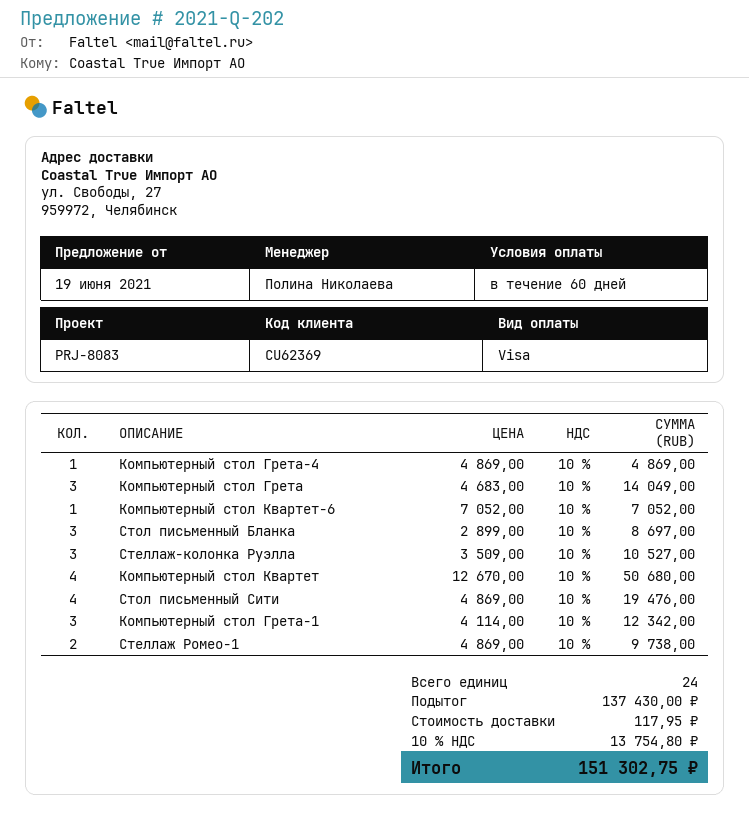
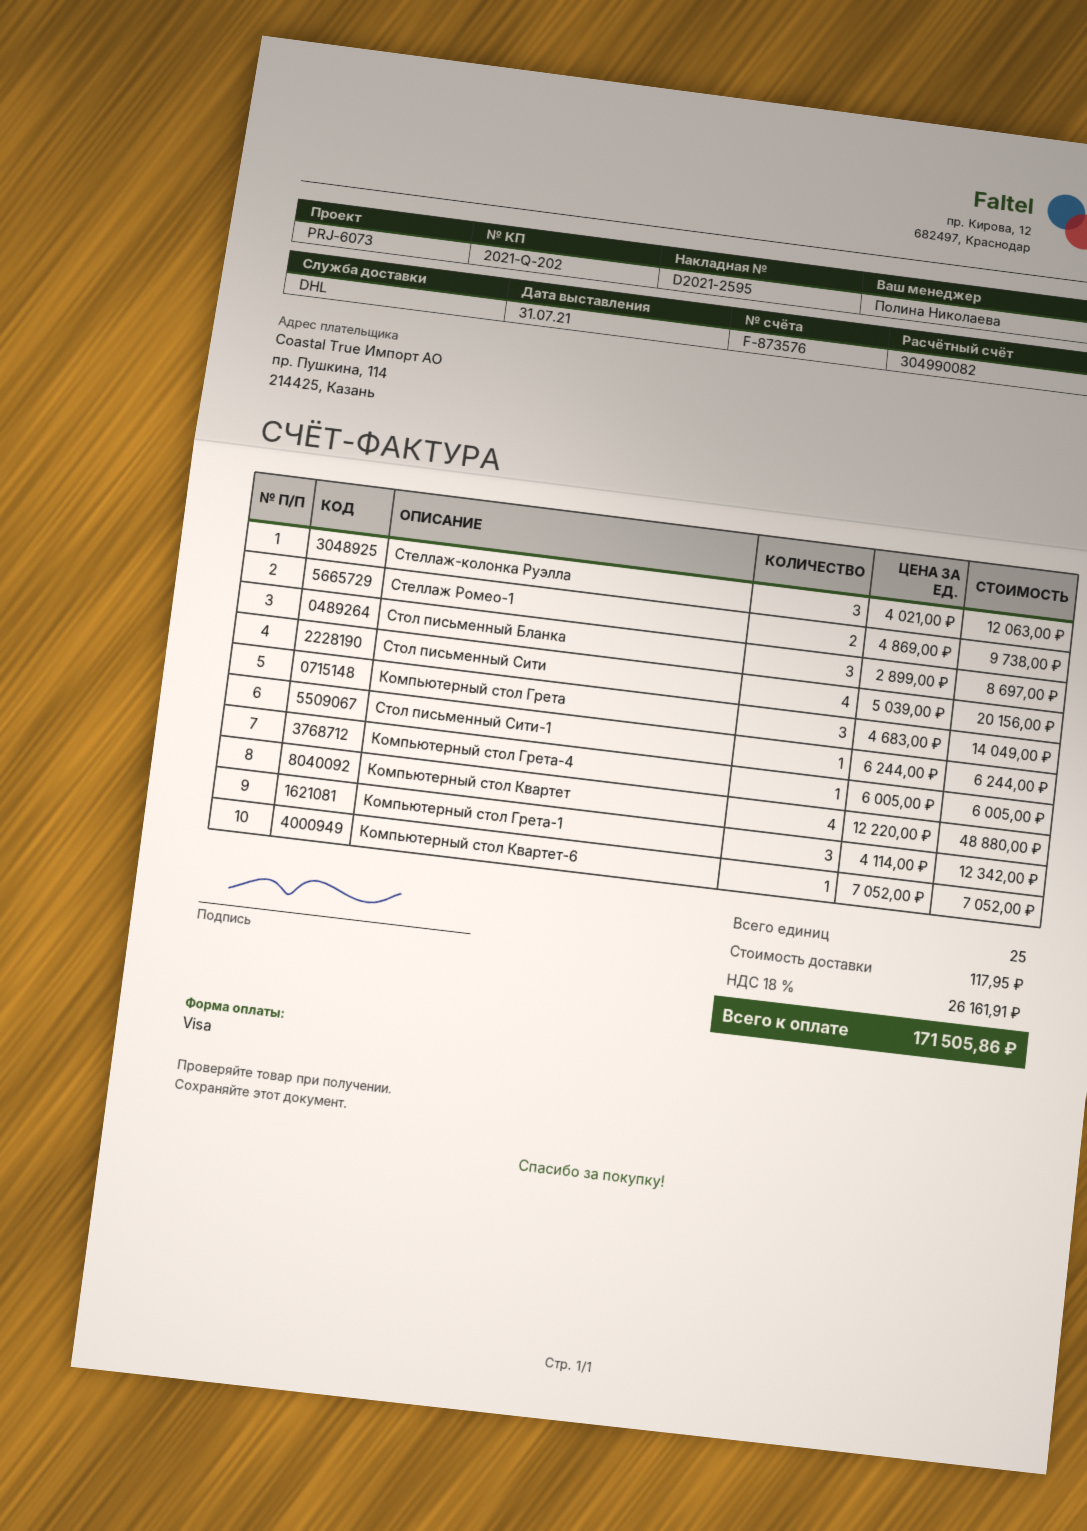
reference: PRJ-8083 -> PRJ-6073
Компьютерный стол Грета-4: 1 x 4869.00 = 4869.00 -> 1 x 6005.00 = 6005.00
Стеллаж-колонка Руэлла: 3 x 3509.00 = 10527.00 -> 3 x 4021.00 = 12063.00
Компьютерный стол Квартет: 4 x 12670.00 = 50680.00 -> 4 x 12220.00 = 48880.00
Стол письменный Сити: 4 x 4869.00 = 19476.00 -> 4 x 5039.00 = 20156.00
Стол письменный Сити-1: none -> 1 x 6244.00 = 6244.00
total quantity: 24 -> 25
tax: 10% = 13754.80 -> 18% = 26161.91
total: 151302.75 -> 171505.86

